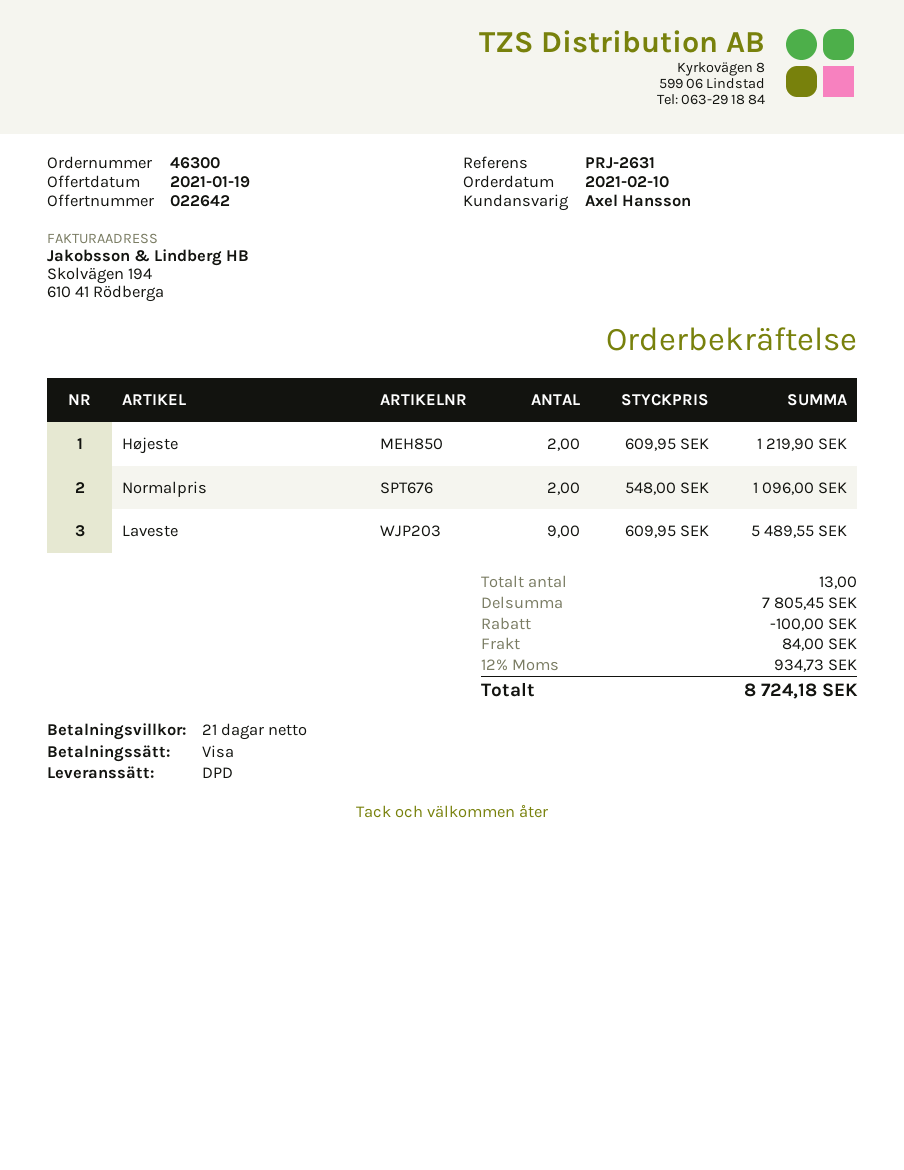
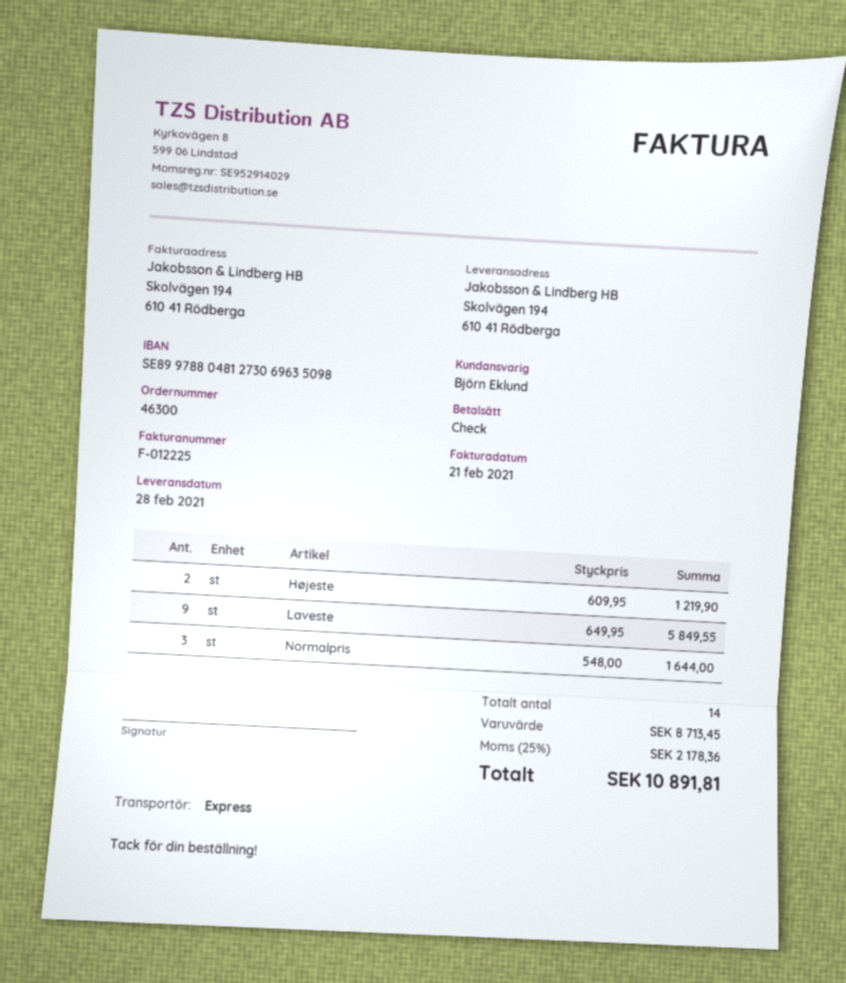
sales rep: Axel Hansson -> Björn Eklund
payment method: Visa -> cheque
shipping method: DPD -> express
Normalpris: 2 x 548.00 = 1096.00 -> 3 x 548.00 = 1644.00
Laveste: 9 x 609.95 = 5489.55 -> 9 x 649.95 = 5849.55
total quantity: 13 -> 14
subtotal: 7805.45 -> 8713.45
discount: 100.00 -> none
shipping: 84.00 -> none
tax: 12% = 934.73 -> 25% = 2178.36
total: 8724.18 -> 10891.81

